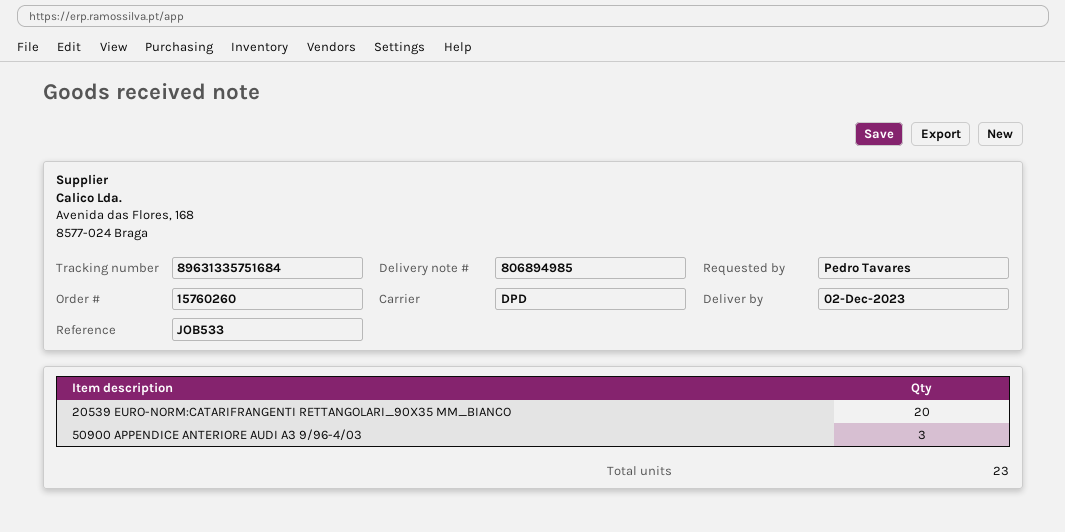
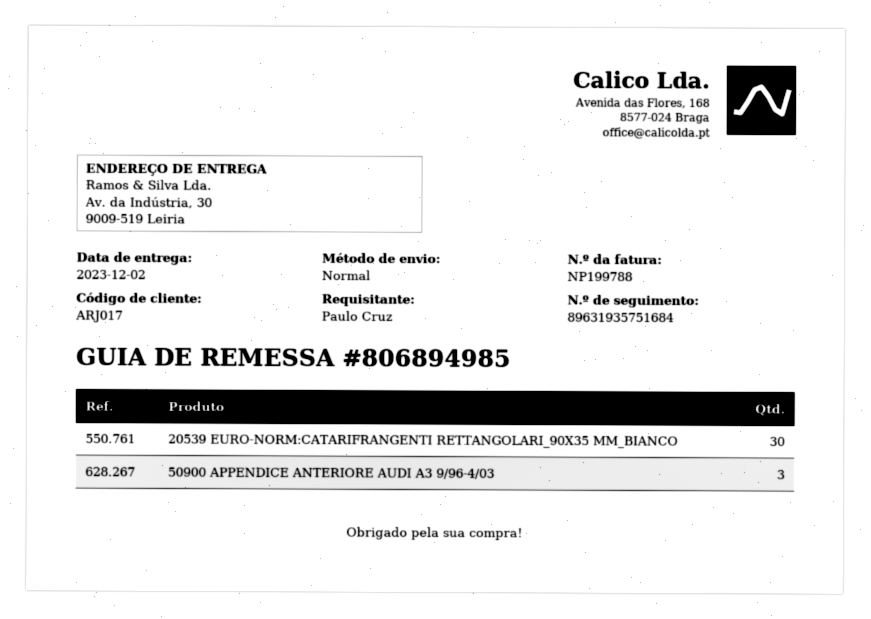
ordered by: Pedro Tavares -> Paulo Cruz
shipping method: DPD -> standard
tracking number: 89631335751684 -> 89631935751684
20539 EURO-NORM:CATARIFRANGENTI RETTANGOLARI_90X35 MM_BIANCO: 20 -> 30

